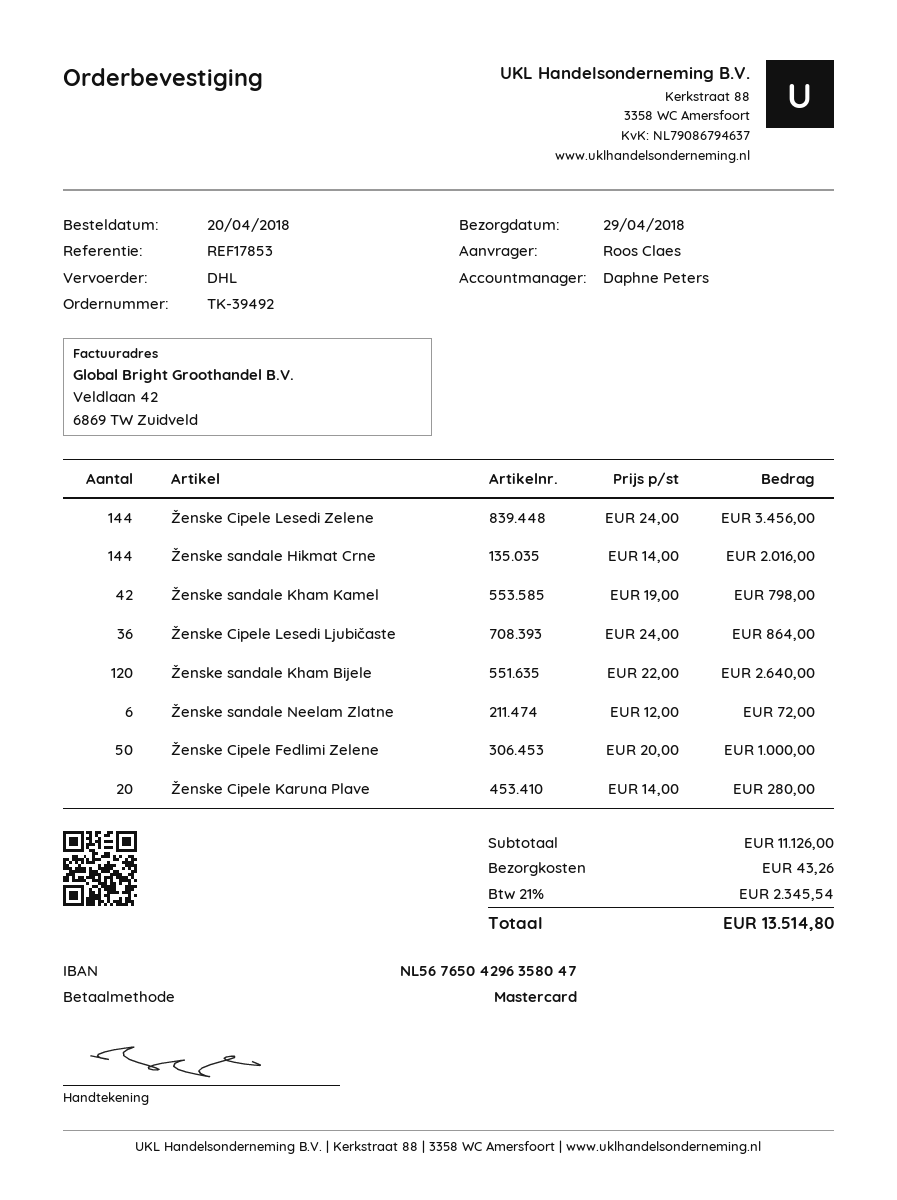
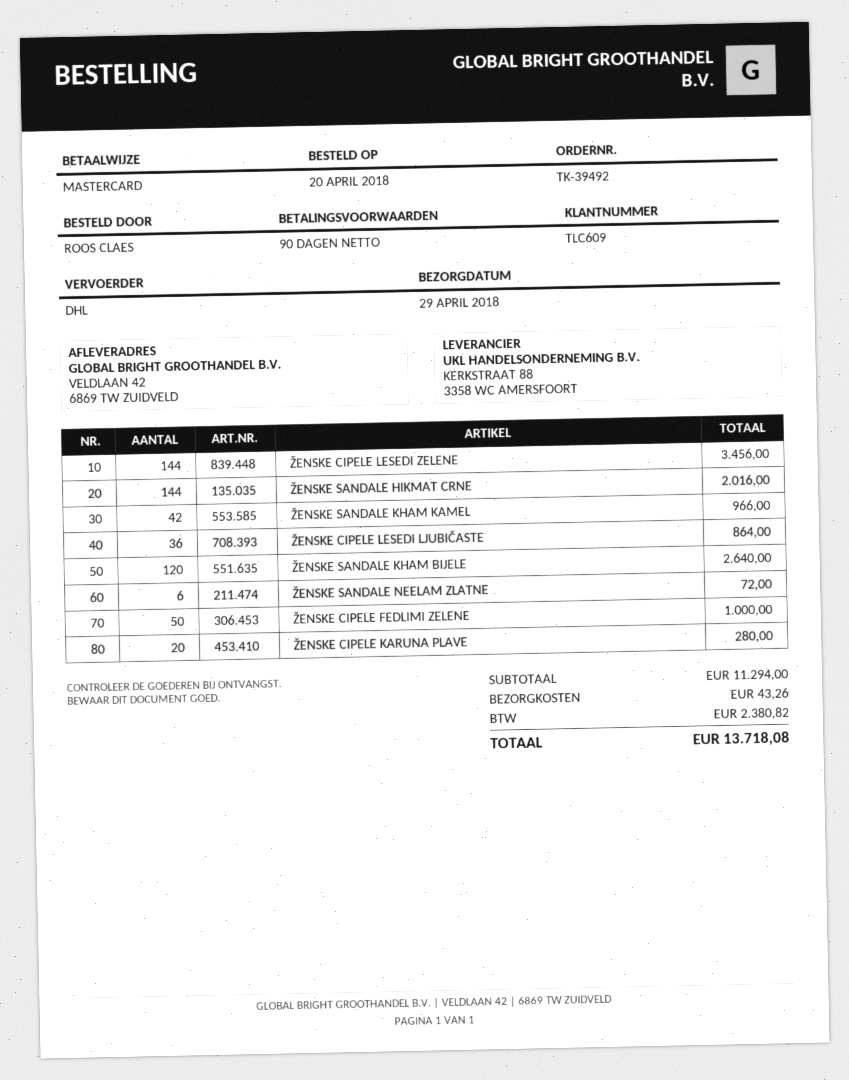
Ženske sandale Kham Kamel: 42 for 798.00 -> 42 for 966.00
subtotal: 11126.00 -> 11294.00
tax: 2345.54 -> 2380.82
total: 13514.80 -> 13718.08

